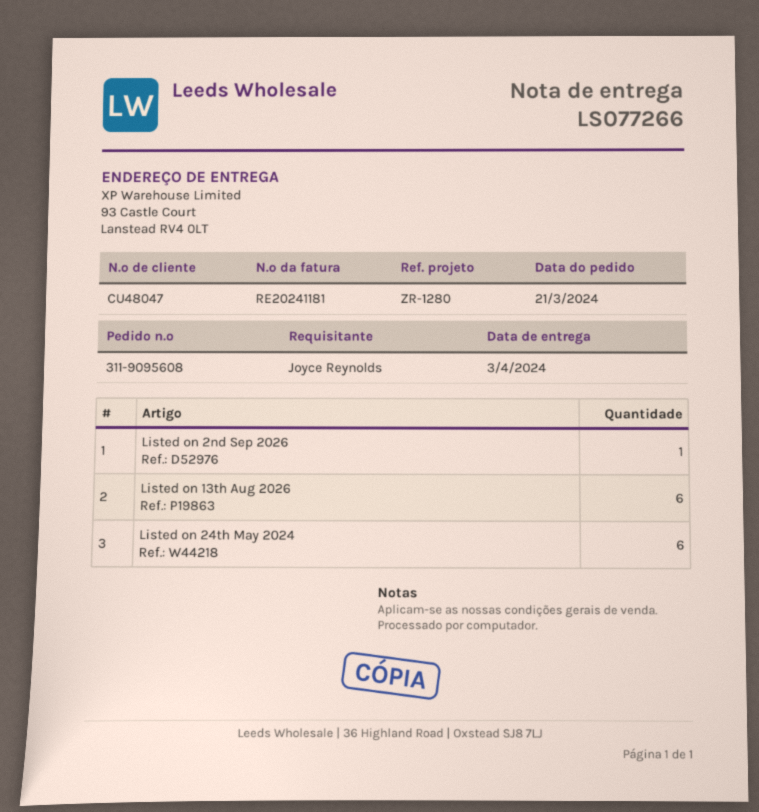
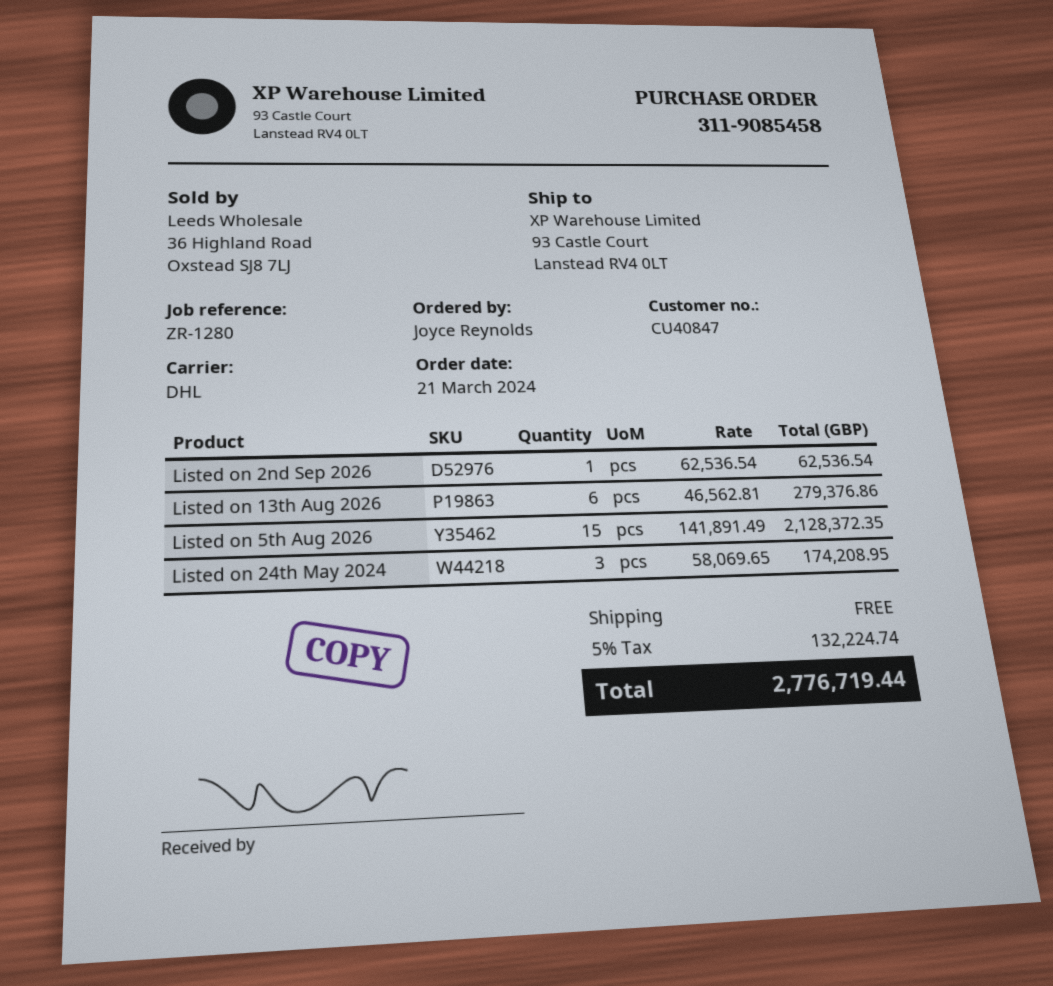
order number: 311-9095608 -> 311-9085458
customer number: CU48047 -> CU40847
Listed on 24th May 2024: 6 -> 3
Listed on 5th Aug 2026: none -> 15

